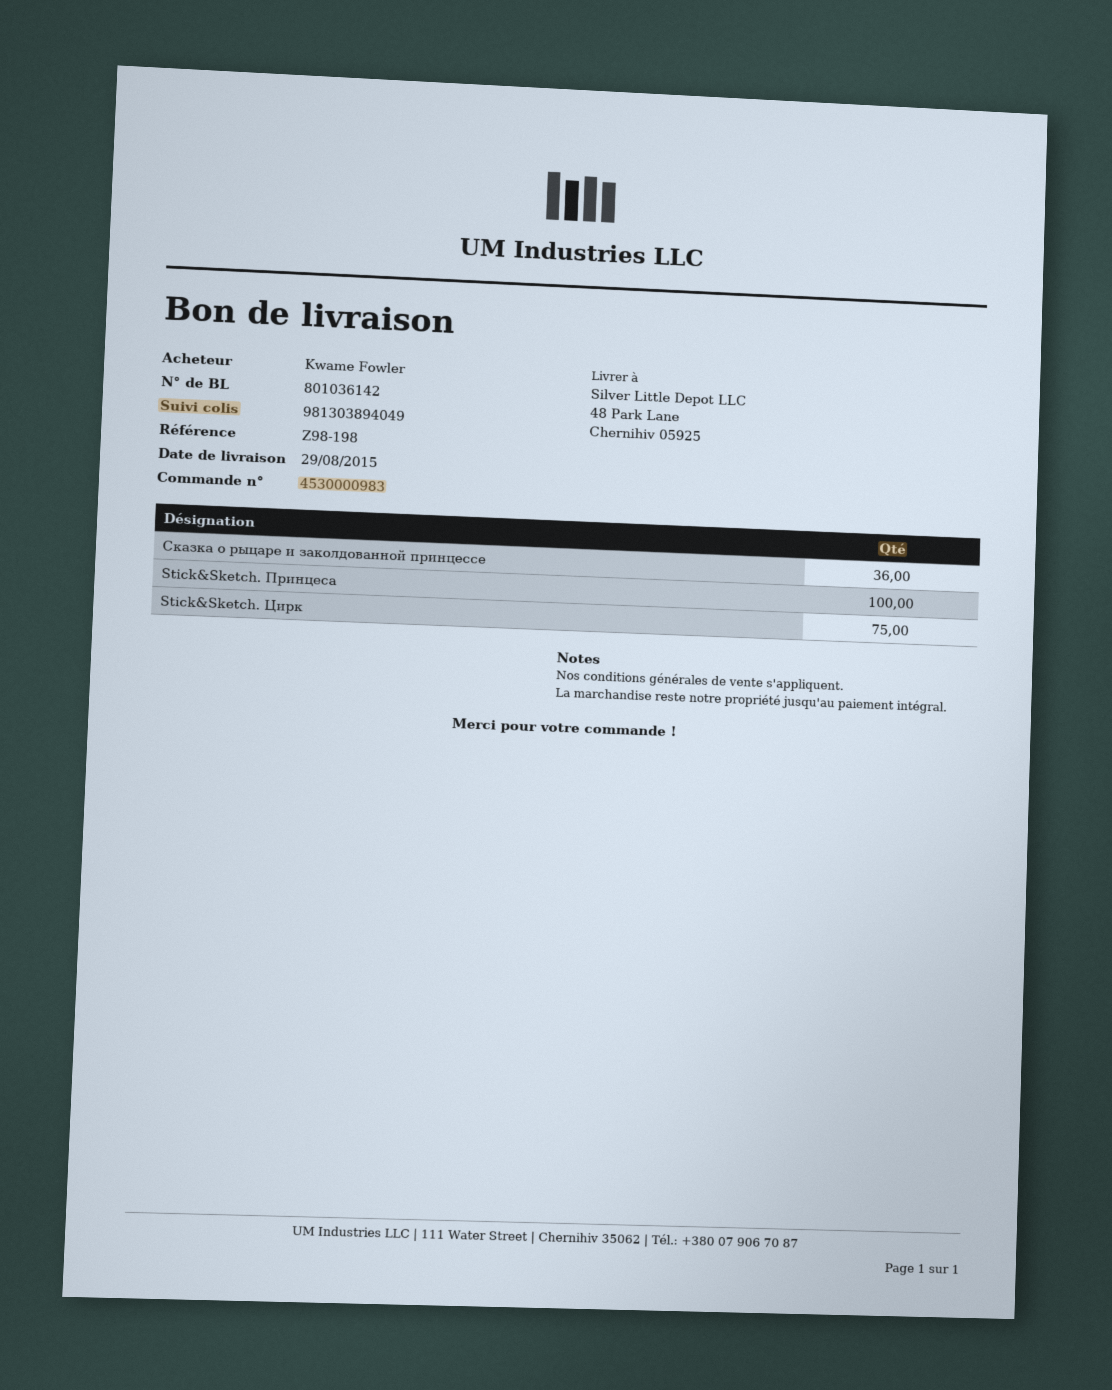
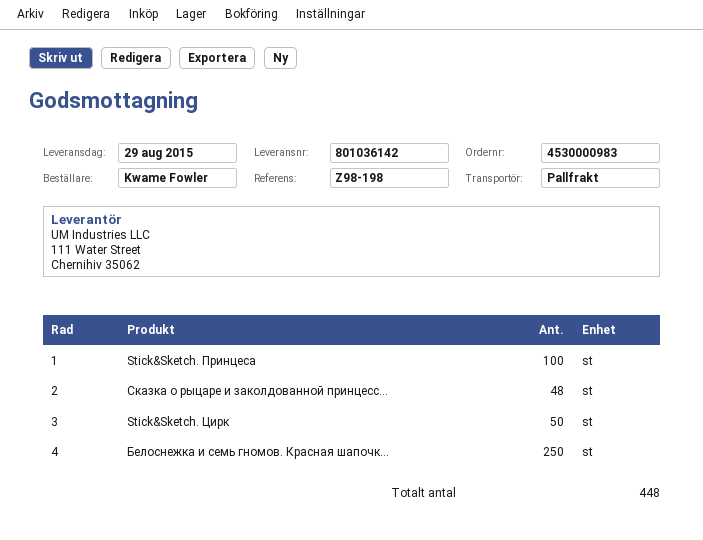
Сказка о рыцаре и заколдованной принцессе: 36 -> 48
Stick&Sketch. Цирк: 75 -> 50
Белоснежка и семь гномов. Красная шапочк...: none -> 250

